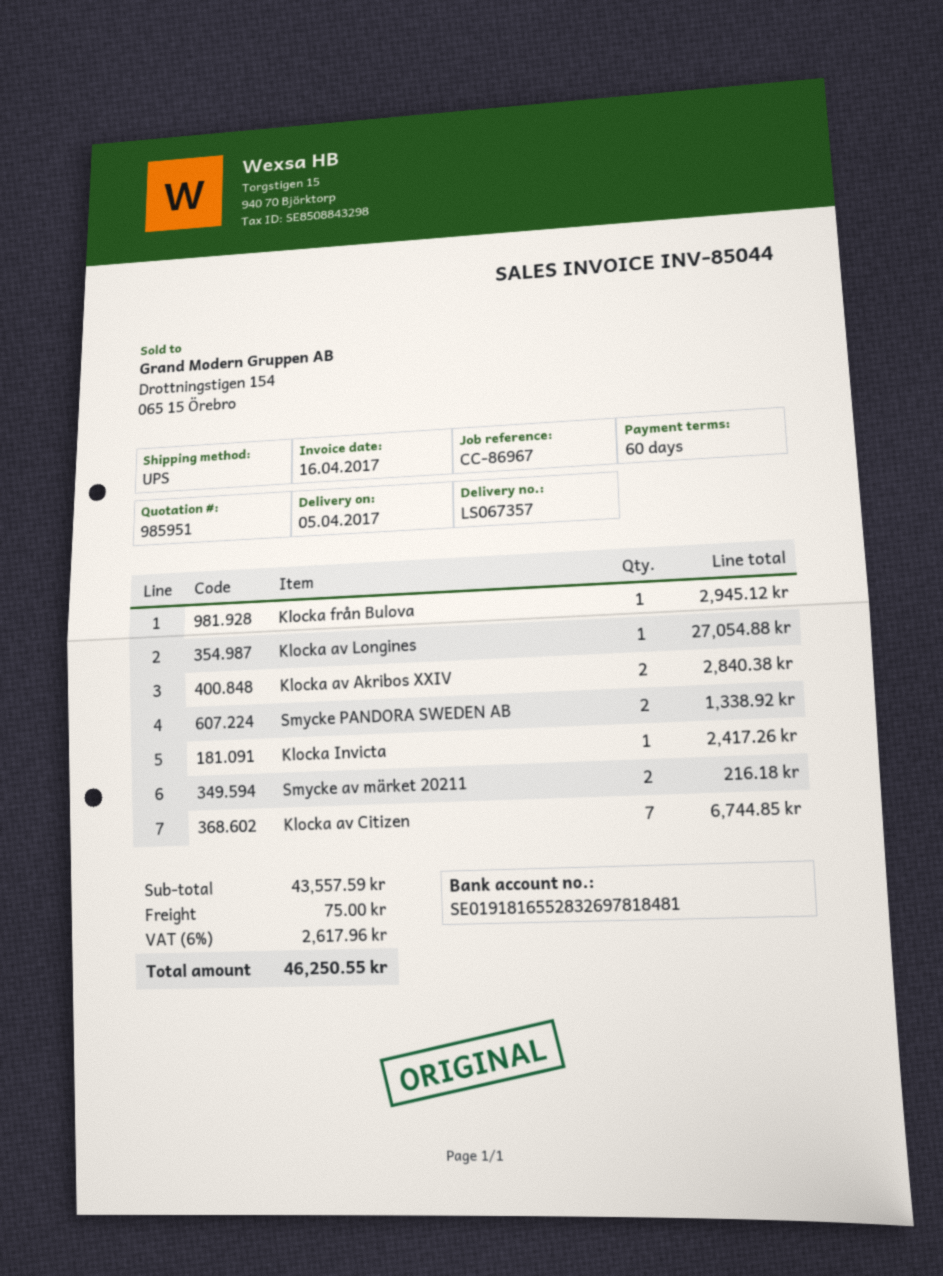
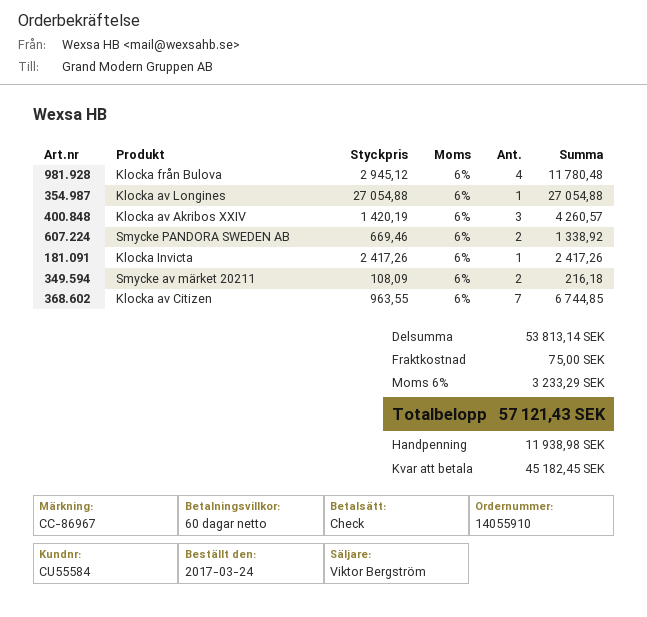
Klocka från Bulova: 1 for 2945.12 -> 4 for 11780.48
Klocka av Akribos XXIV: 2 for 2840.38 -> 3 for 4260.57
subtotal: 43557.59 -> 53813.14
tax: 6% = 2617.96 -> 6% = 3233.29
total: 46250.55 -> 57121.43

